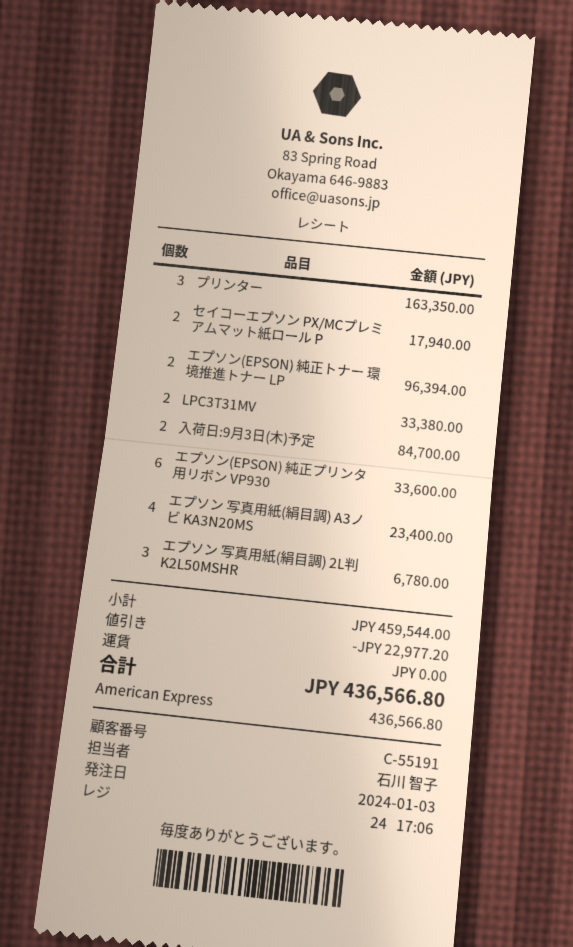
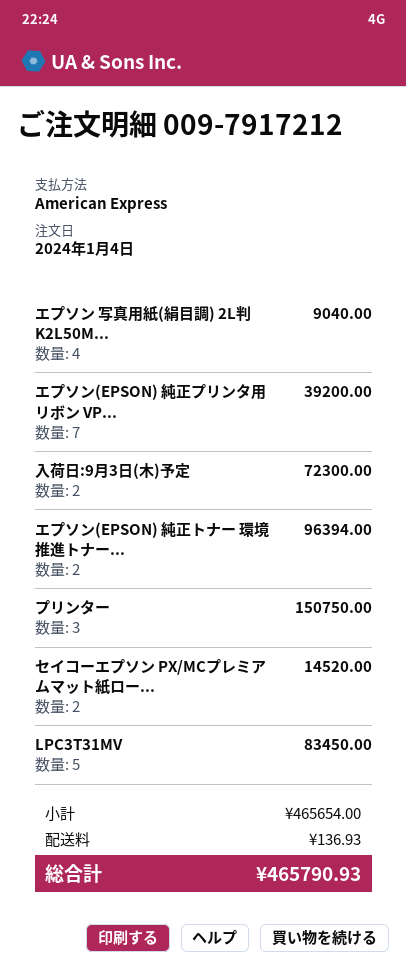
order date: 2024-01-03 -> 2024-01-04
プリンター: 3 for 163350.00 -> 3 for 150750.00
セイコーエプソン PX/MCプレミアムマット紙ロール P: 2 for 17940.00 -> 2 for 14520.00
LPC3T31MV: 2 for 33380.00 -> 5 for 83450.00
入荷日:9月3日(木)予定: 2 for 84700.00 -> 2 for 72300.00
エプソン(EPSON) 純正プリンタ用リボン VP930: 6 for 33600.00 -> 7 for 39200.00
エプソン 写真用紙(絹目調) A3ノビ KA3N20MS: 4 for 23400.00 -> none
エプソン 写真用紙(絹目調) 2L判 K2L50MSHR: 3 for 6780.00 -> 4 for 9040.00
subtotal: 459544.00 -> 465654.00
discount: 22977.20 -> none
shipping: 0.00 -> 136.93
total: 436566.80 -> 465790.93

